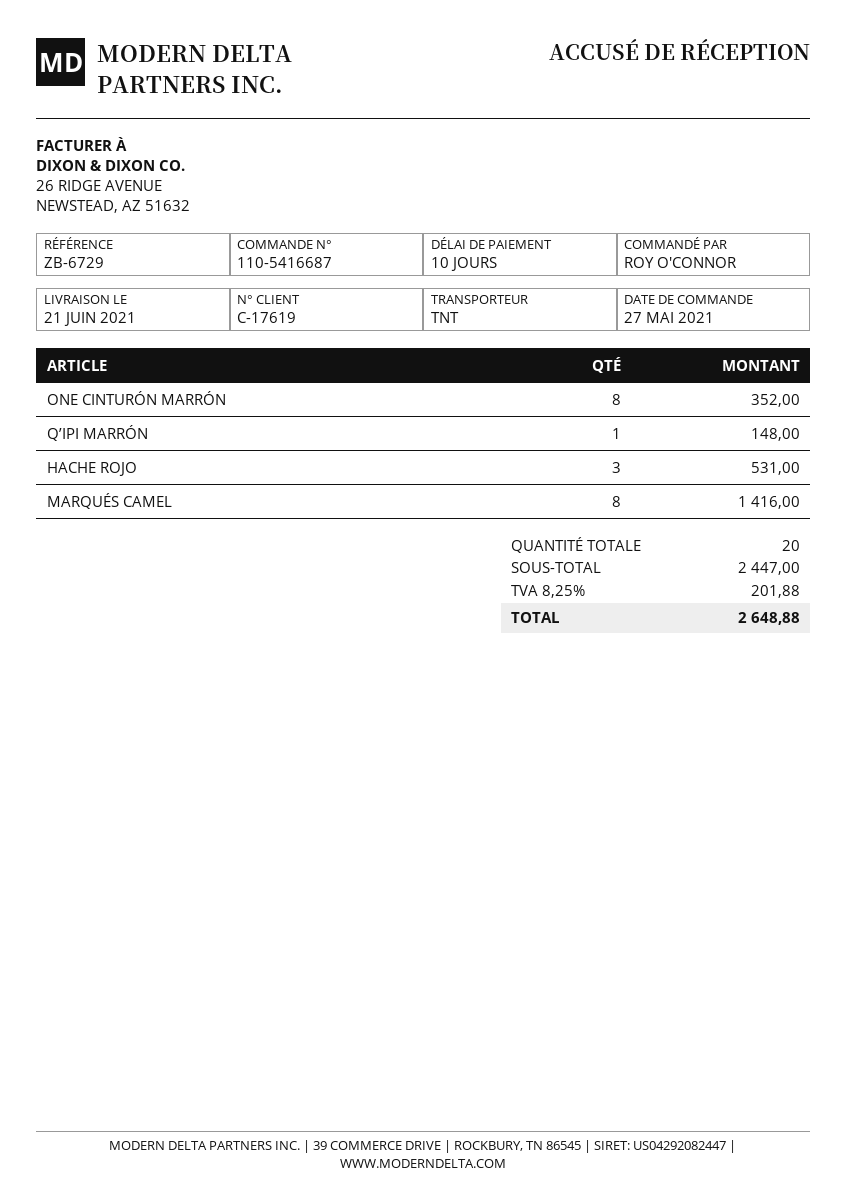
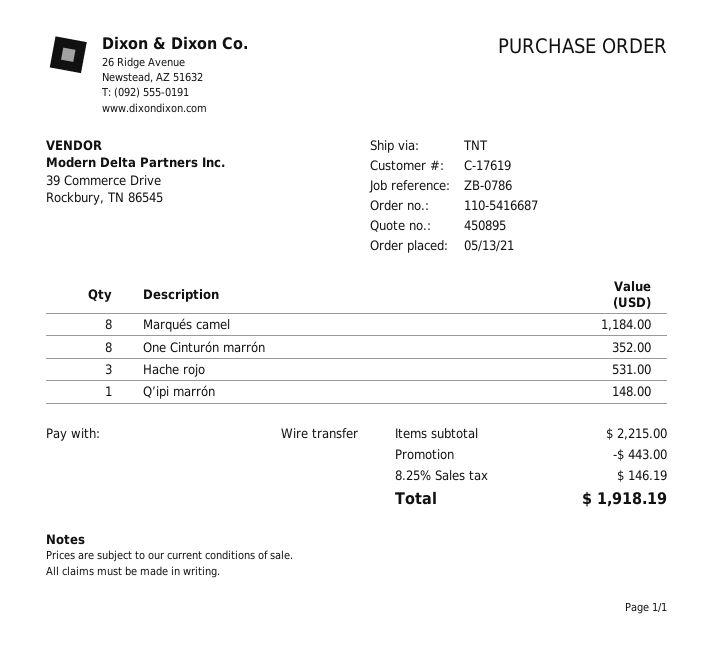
order date: 2021-05-27 -> 2021-05-13
reference: ZB-6729 -> ZB-0786
MARQUÉS CAMEL: 8 for 1416.00 -> 8 for 1184.00
subtotal: 2447.00 -> 2215.00
discount: none -> 443.00
tax: 8.25% = 201.88 -> 8.25% = 146.19
total: 2648.88 -> 1918.19

